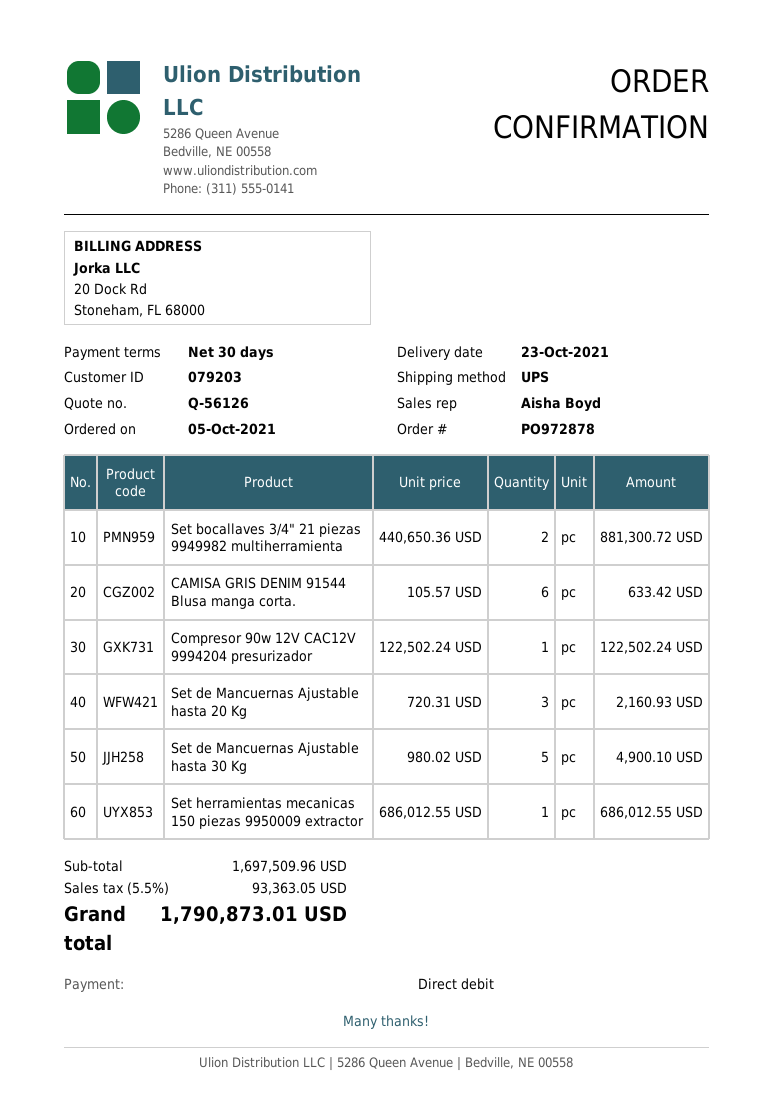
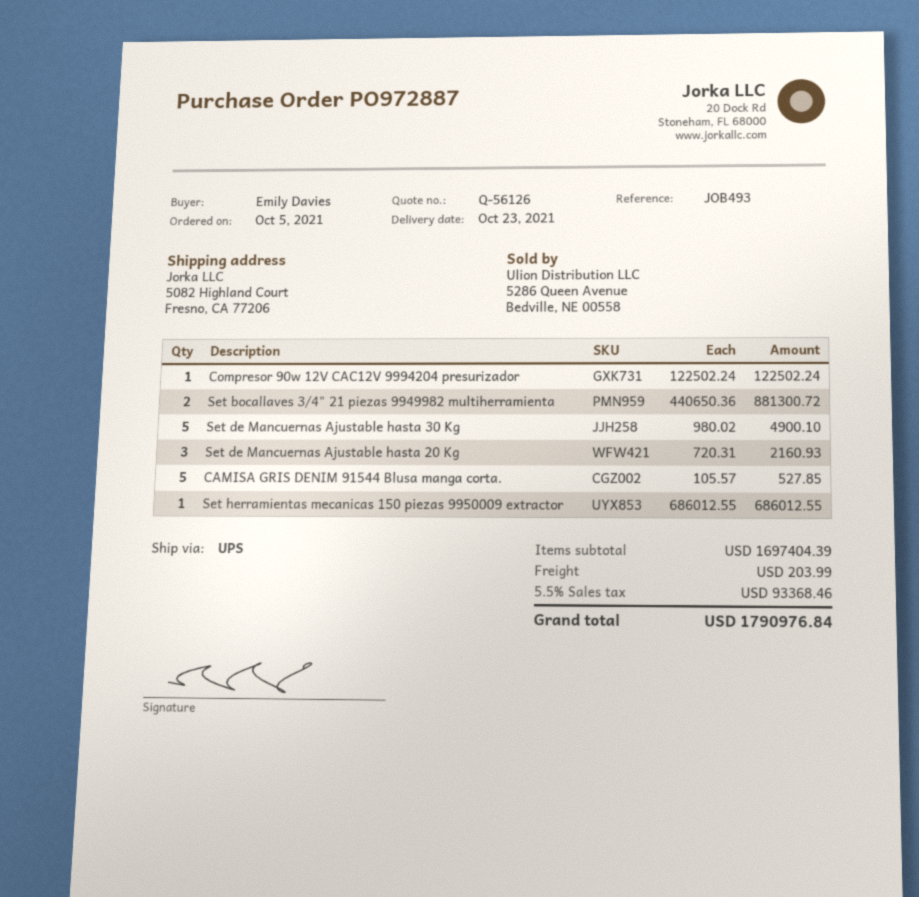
order number: PO972878 -> PO972887
CAMISA GRIS DENIM 91544 Blusa manga corta.: 6 x 105.57 = 633.42 -> 5 x 105.57 = 527.85
subtotal: 1697509.96 -> 1697404.39
shipping: none -> 203.99
tax: 5.5% = 93363.05 -> 5.5% = 93368.46
total: 1790873.01 -> 1790976.84

